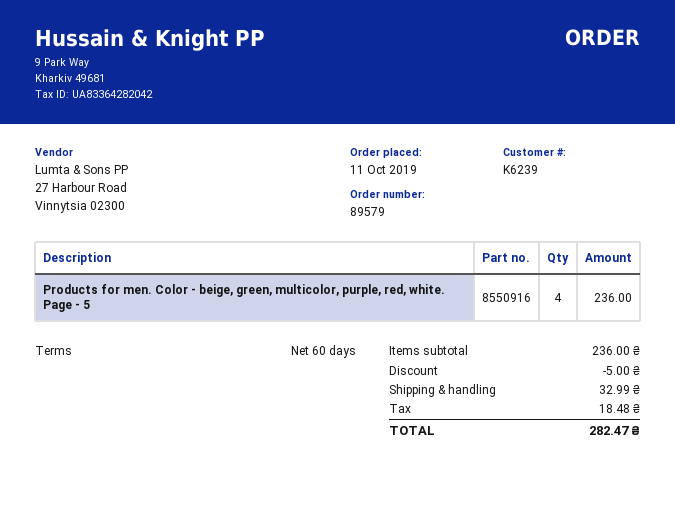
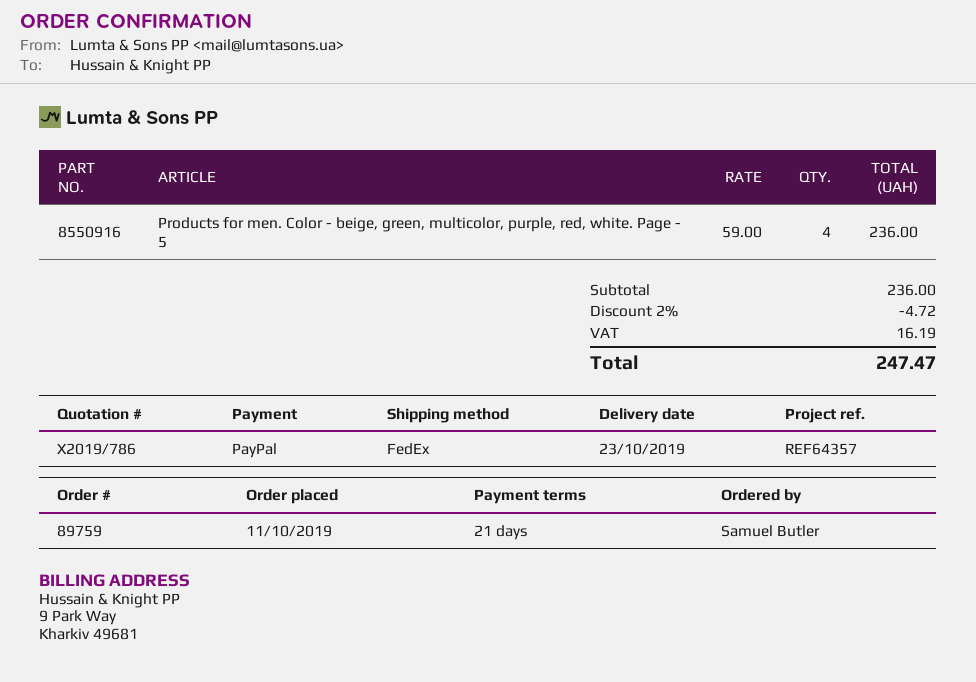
order number: 89579 -> 89759
payment terms: 60 days -> 21 days
discount: 5.00 -> 4.72
shipping: 32.99 -> none
tax: 18.48 -> 16.19
total: 282.47 -> 247.47

